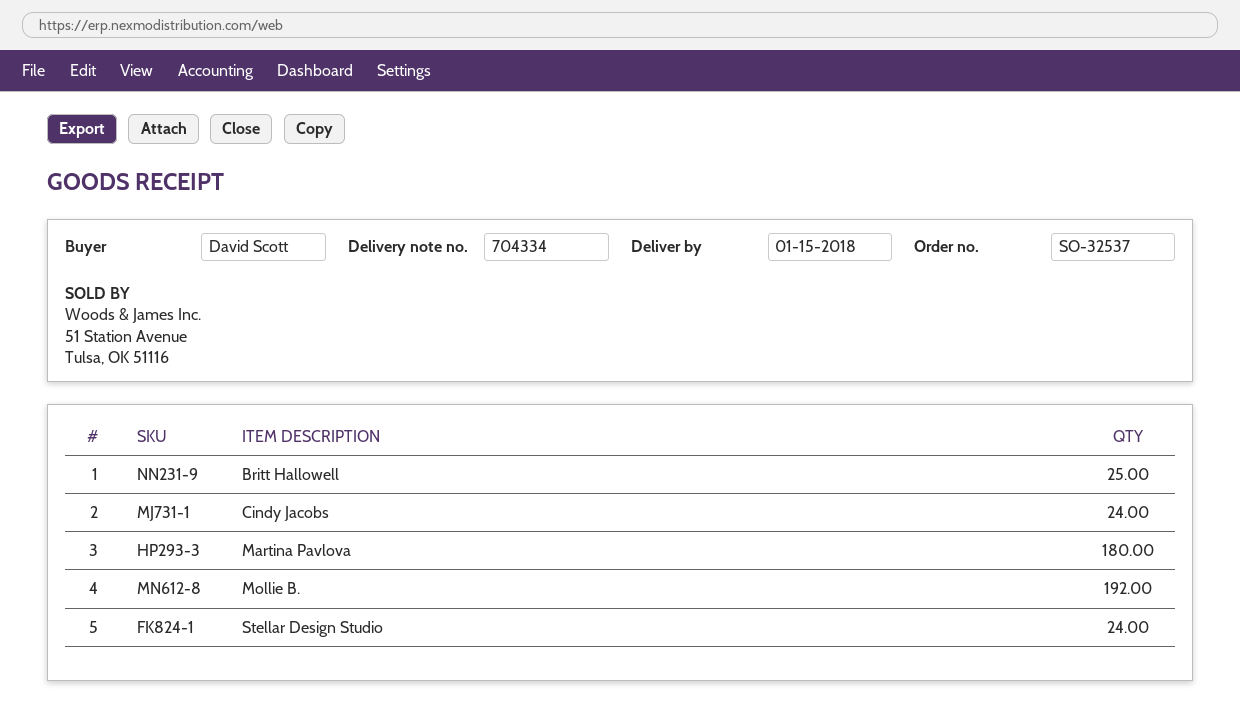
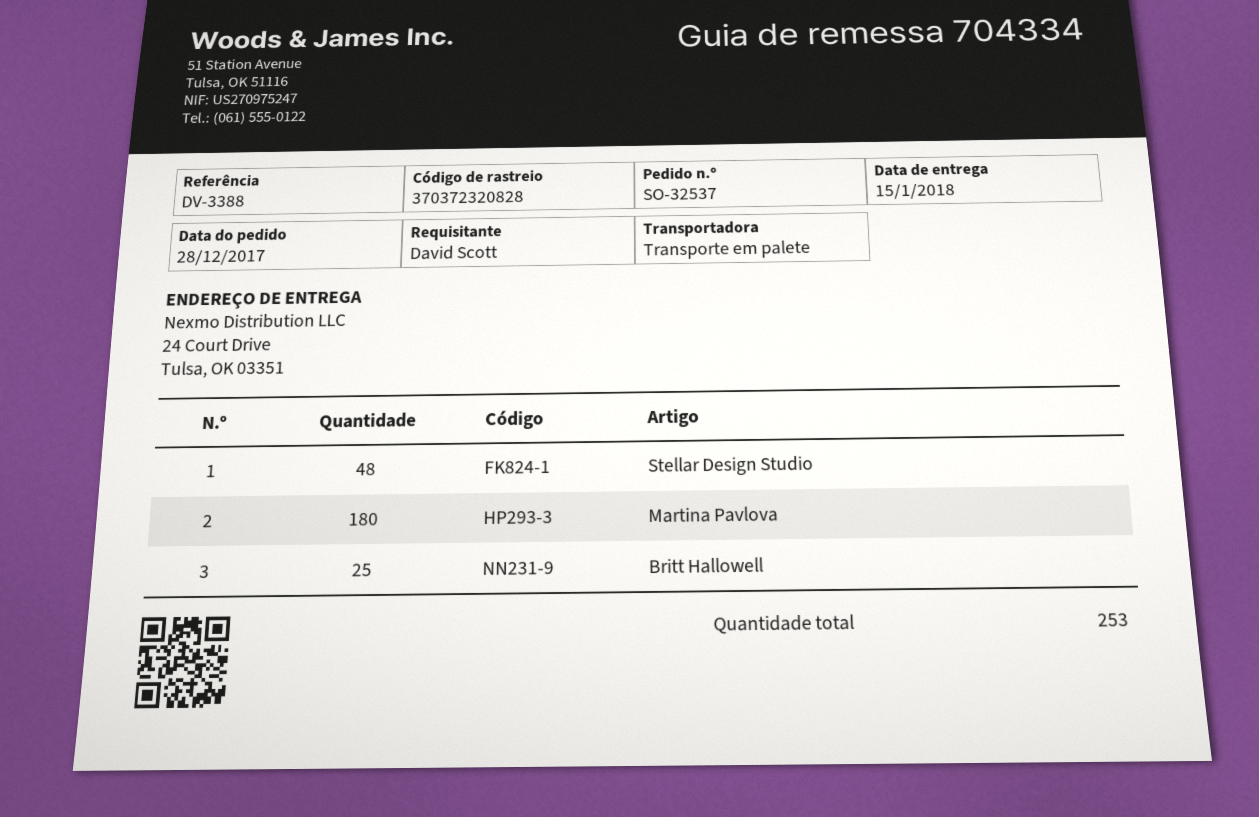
Cindy Jacobs: 24 -> none
Mollie B.: 192 -> none
Stellar Design Studio: 24 -> 48

